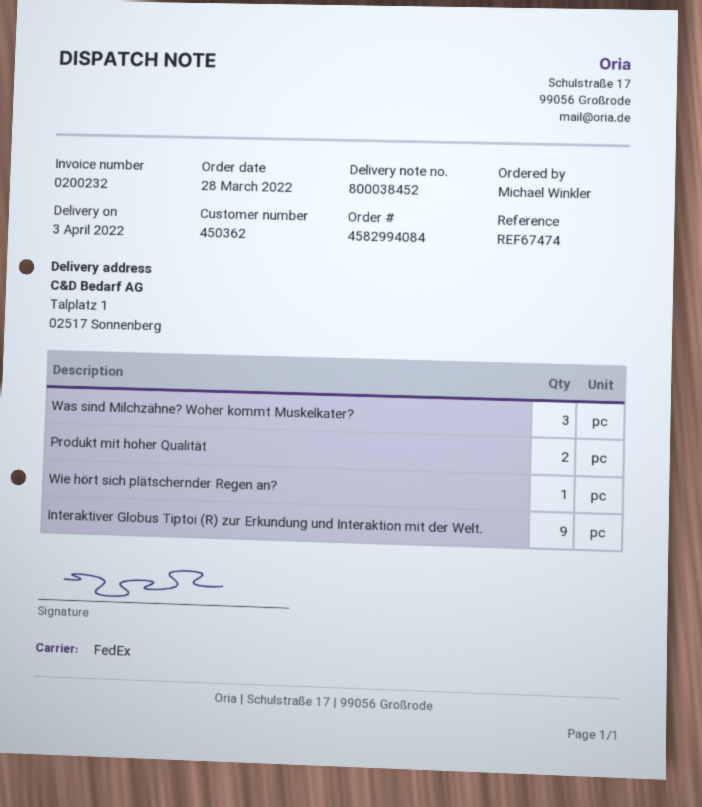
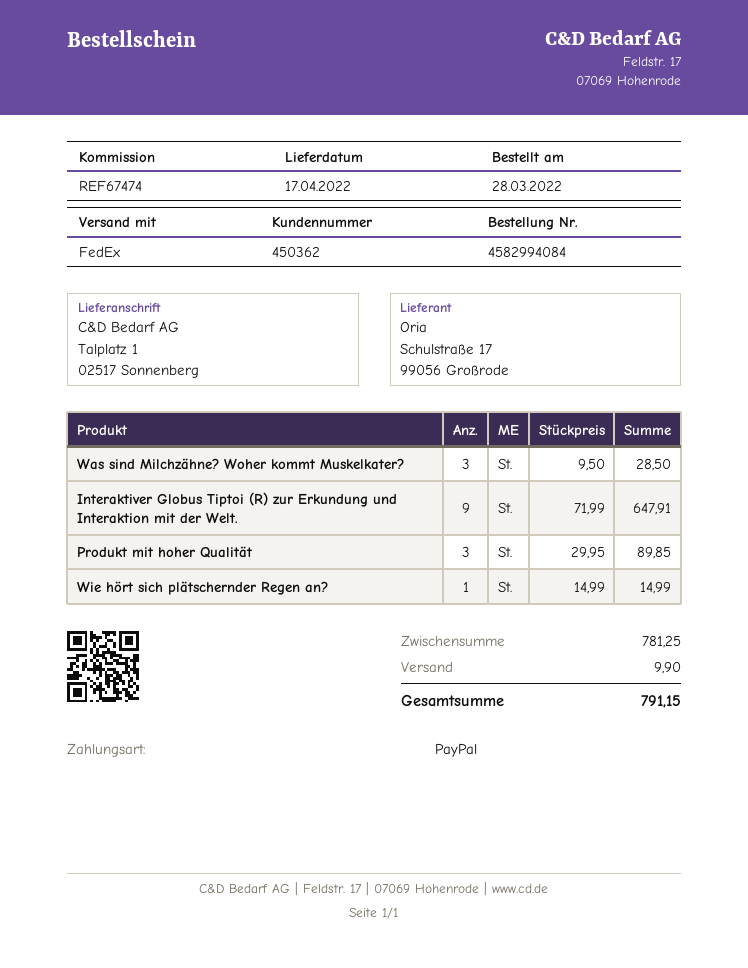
delivery date: 2022-04-03 -> 2022-04-17
Produkt mit hoher Qualität: 2 -> 3

